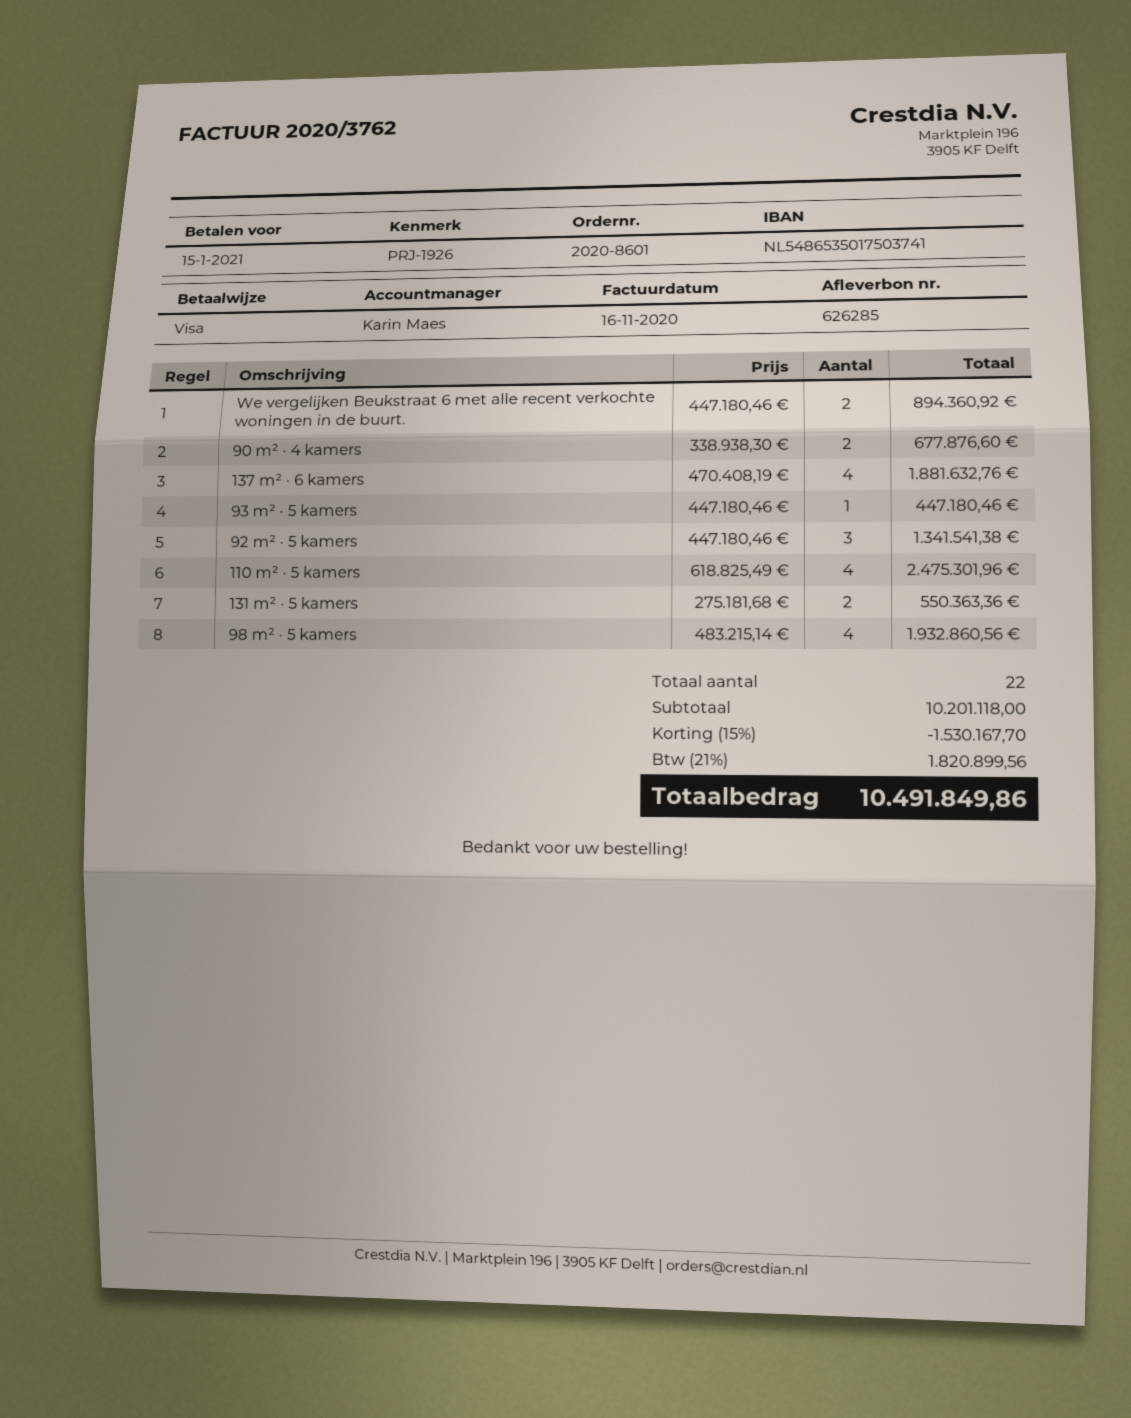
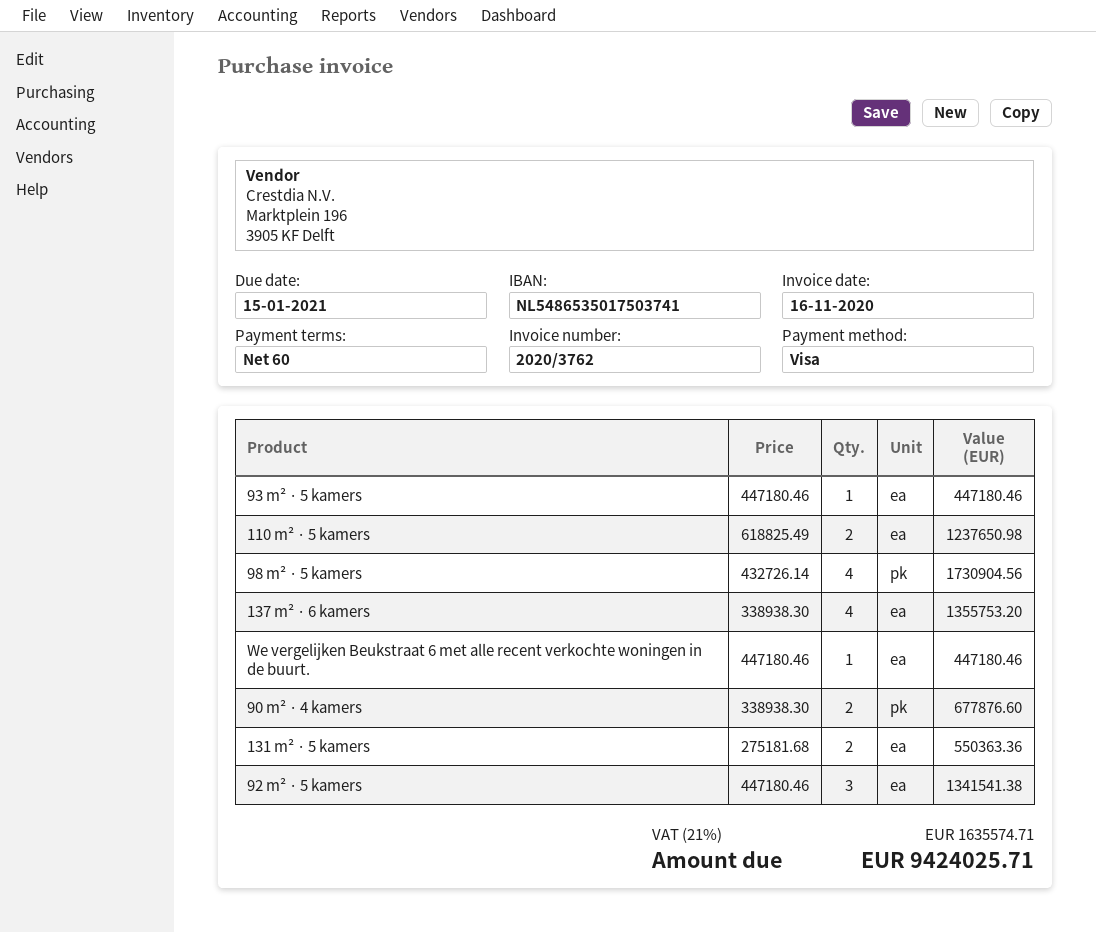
We vergelijken Beukstraat 6 met alle recent verkochte woningen in de buurt.: 2 x 447180.46 = 894360.92 -> 1 x 447180.46 = 447180.46
137 m² · 6 kamers: 4 x 470408.19 = 1881632.76 -> 4 x 338938.30 = 1355753.20
110 m² · 5 kamers: 4 x 618825.49 = 2475301.96 -> 2 x 618825.49 = 1237650.98
98 m² · 5 kamers: 4 x 483215.14 = 1932860.56 -> 4 x 432726.14 = 1730904.56
discount: 15% = 1530167.70 -> none
tax: 21% = 1820899.56 -> 21% = 1635574.71
total: 10491849.86 -> 9424025.71

